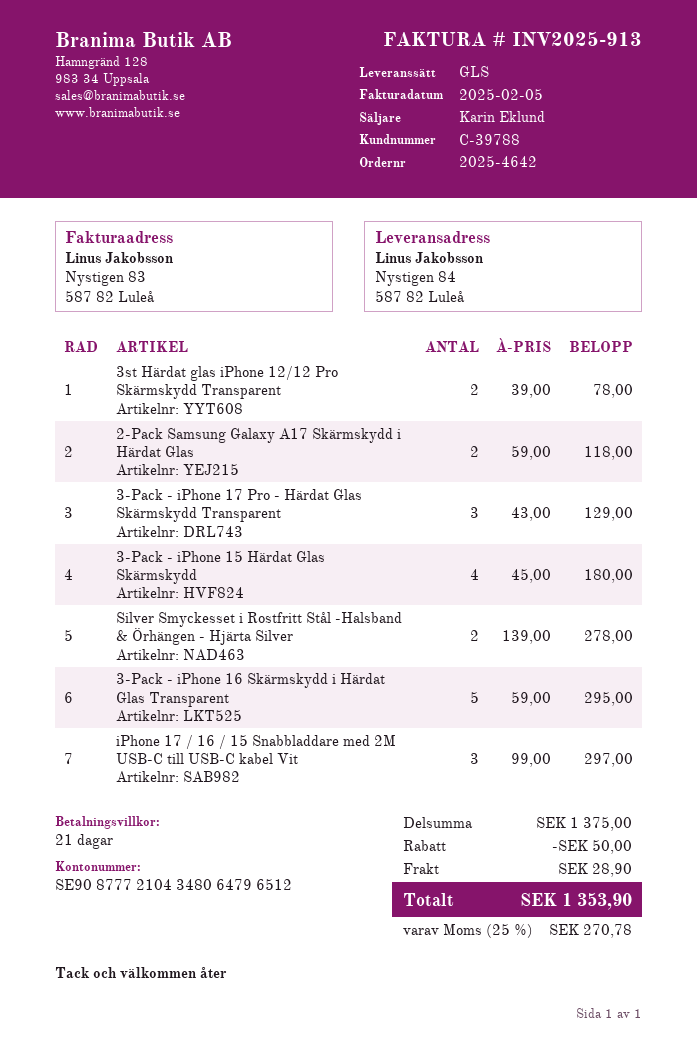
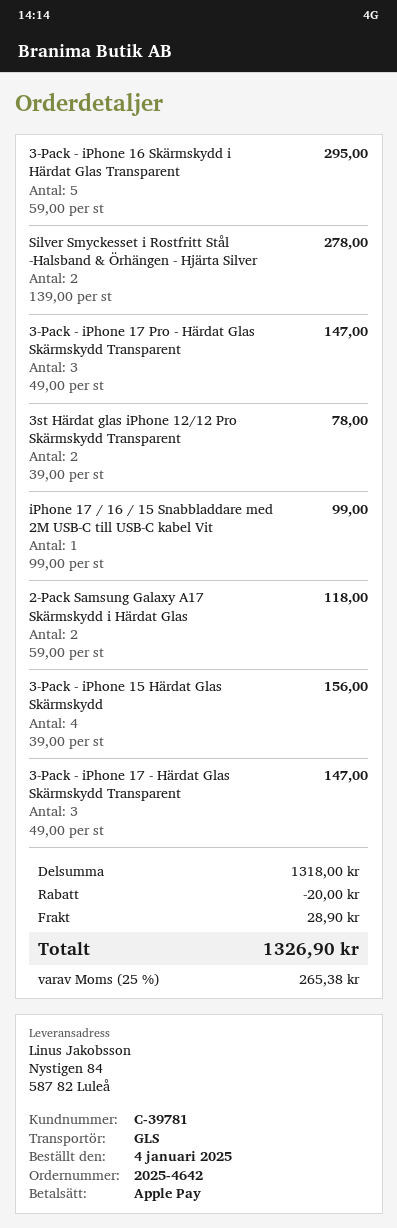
customer number: C-39788 -> C-39781
3-Pack - iPhone 17 Pro - Härdat Glas Skärmskydd Transparent: 3 x 43.00 = 129.00 -> 3 x 49.00 = 147.00
3-Pack - iPhone 15 Härdat Glas Skärmskydd: 4 x 45.00 = 180.00 -> 4 x 39.00 = 156.00
iPhone 17 / 16 / 15 Snabbladdare med 2M USB-C till USB-C kabel Vit: 3 x 99.00 = 297.00 -> 1 x 99.00 = 99.00
3-Pack - iPhone 17 - Härdat Glas Skärmskydd Transparent: none -> 3 x 49.00 = 147.00
subtotal: 1375.00 -> 1318.00
discount: 50.00 -> 20.00
tax: 25% = 270.78 -> 25% = 265.38
total: 1353.90 -> 1326.90

